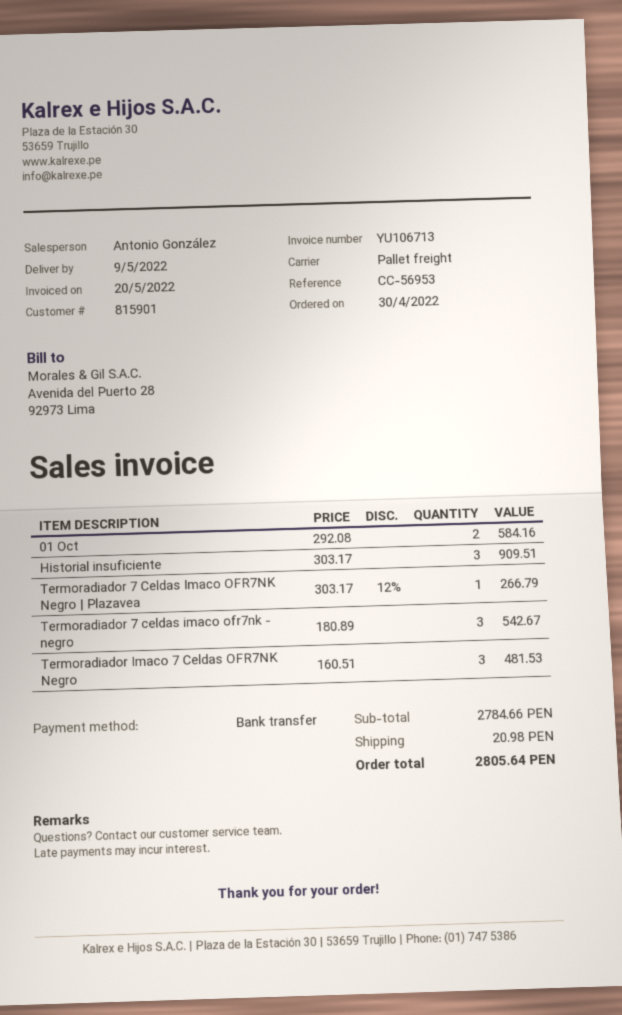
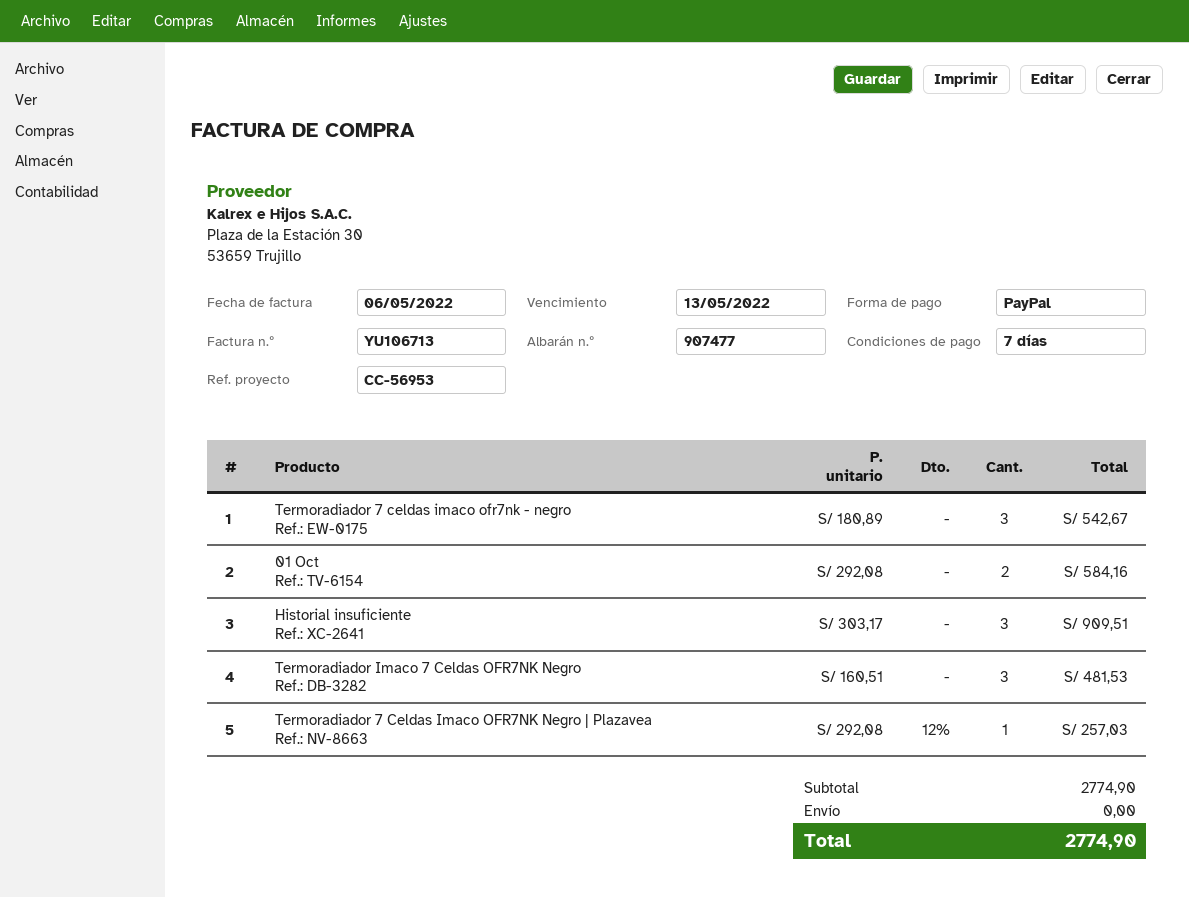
invoice date: 2022-05-20 -> 2022-05-06
payment method: bank transfer -> PayPal
Termoradiador 7 Celdas Imaco OFR7NK Negro | Plazavea: 1 x 303.17 - 12% = 266.79 -> 1 x 292.08 - 12% = 257.03
subtotal: 2784.66 -> 2774.90
shipping: 20.98 -> 0.00
total: 2805.64 -> 2774.90

